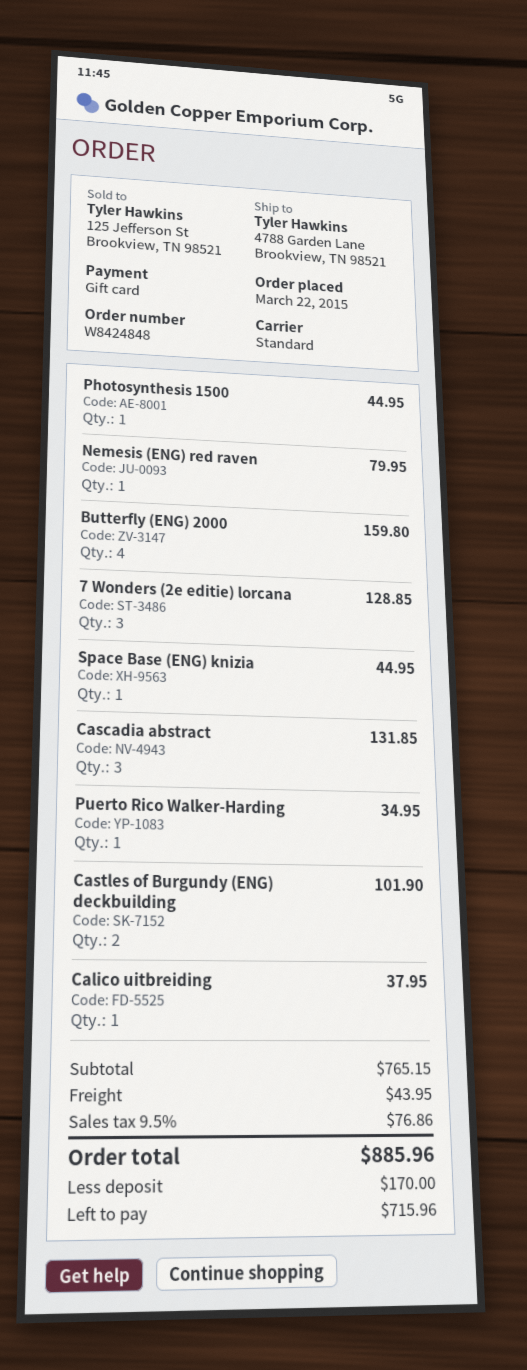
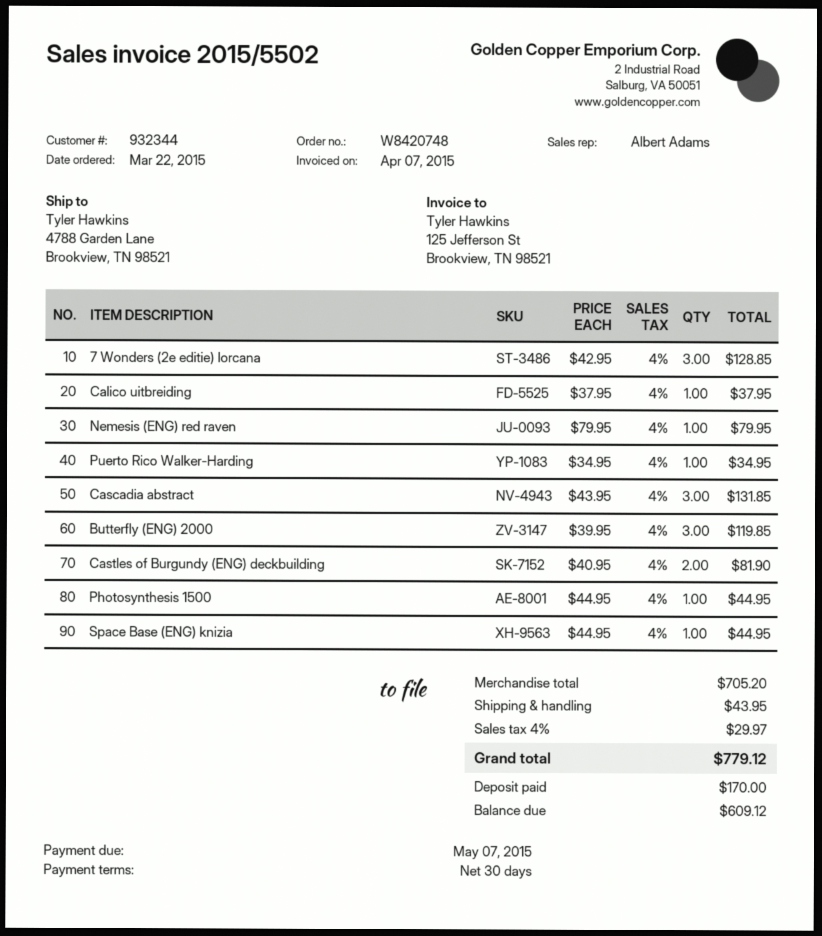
order number: W8424848 -> W8420748
Butterfly (ENG) 2000: 4 for 159.80 -> 3 for 119.85
Castles of Burgundy (ENG) deckbuilding: 2 for 101.90 -> 2 for 81.90
subtotal: 765.15 -> 705.20
tax: 9.5% = 76.86 -> 4% = 29.97
total: 885.96 -> 779.12
balance: 715.96 -> 609.12

